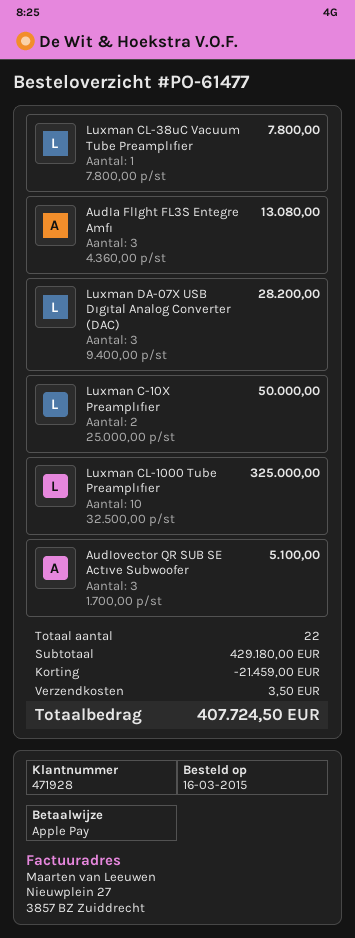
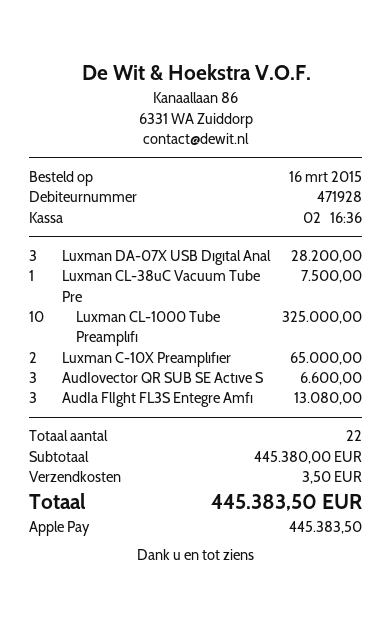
Luxman CL-38uC Vacuum Tube Preamplıfıer: 1 for 7800.00 -> 1 for 7500.00
Luxman C-10X Preamplıfıer: 2 for 50000.00 -> 2 for 65000.00
AudIovector QR SUB SE Actıve Subwoofer: 3 for 5100.00 -> 3 for 6600.00
subtotal: 429180.00 -> 445380.00
discount: 21459.00 -> none
total: 407724.50 -> 445383.50

